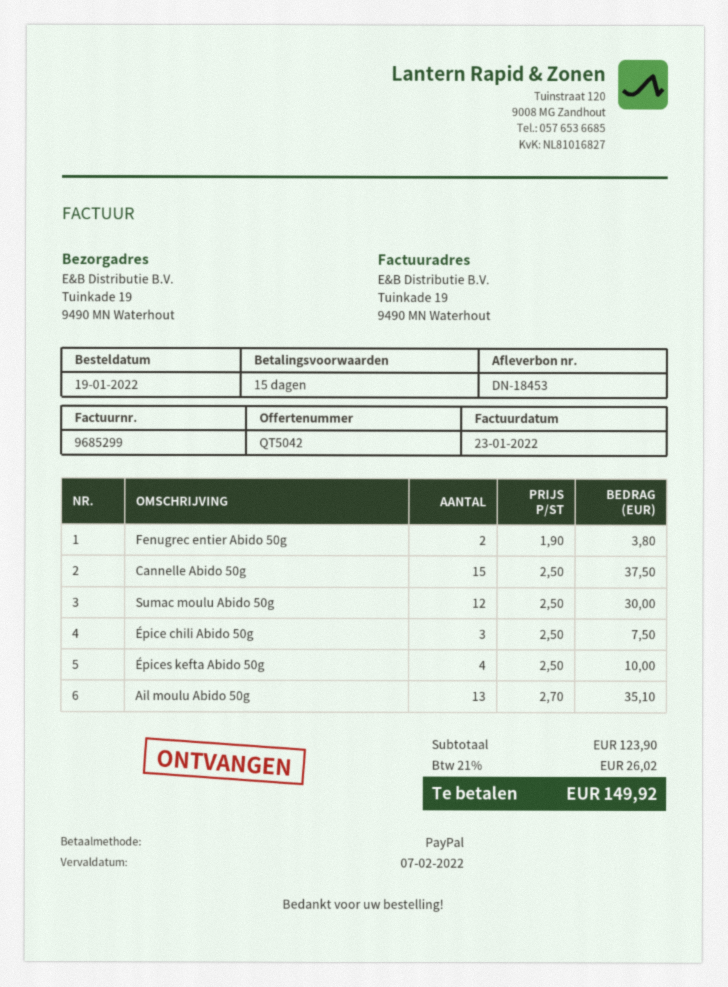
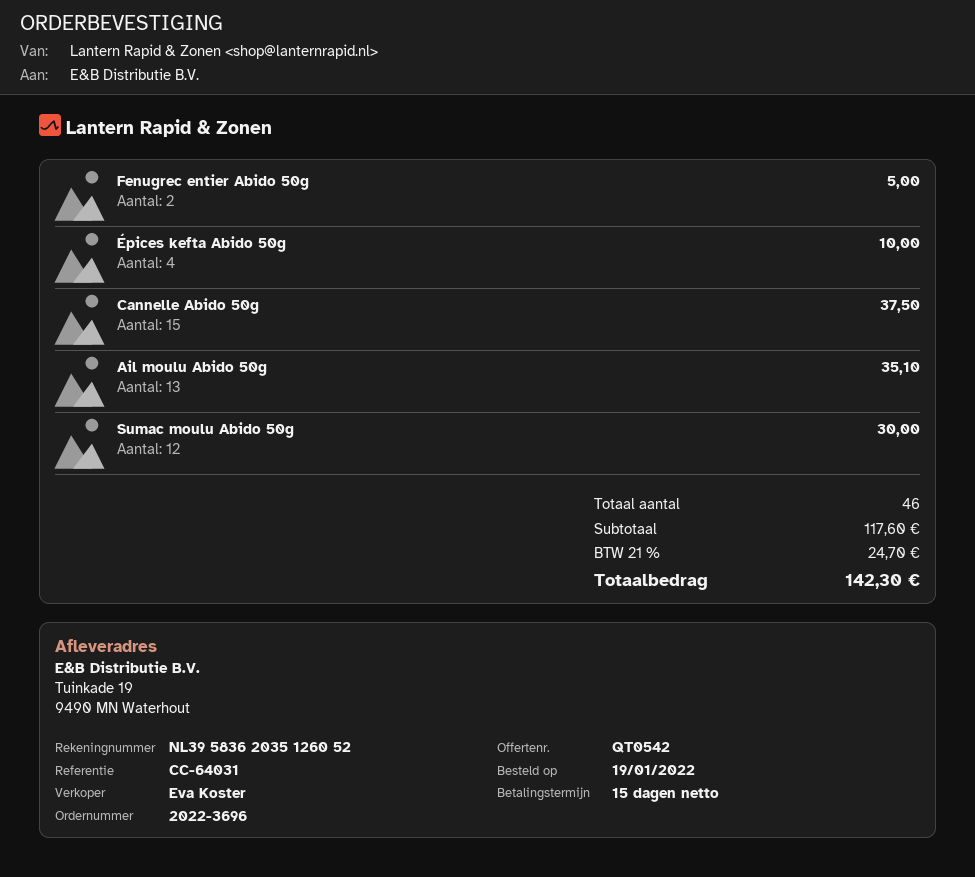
quote number: QT5042 -> QT0542
Fenugrec entier Abido 50g: 2 for 3.80 -> 2 for 5.00
Épice chili Abido 50g: 3 for 7.50 -> none
subtotal: 123.90 -> 117.60
tax: 21% = 26.02 -> 21% = 24.70
total: 149.92 -> 142.30

